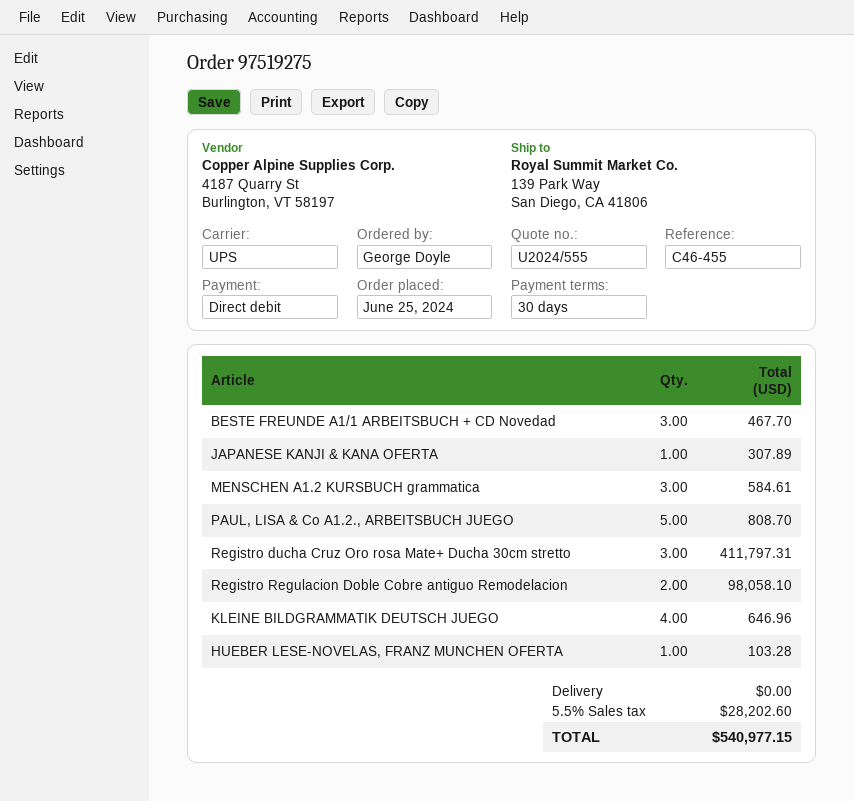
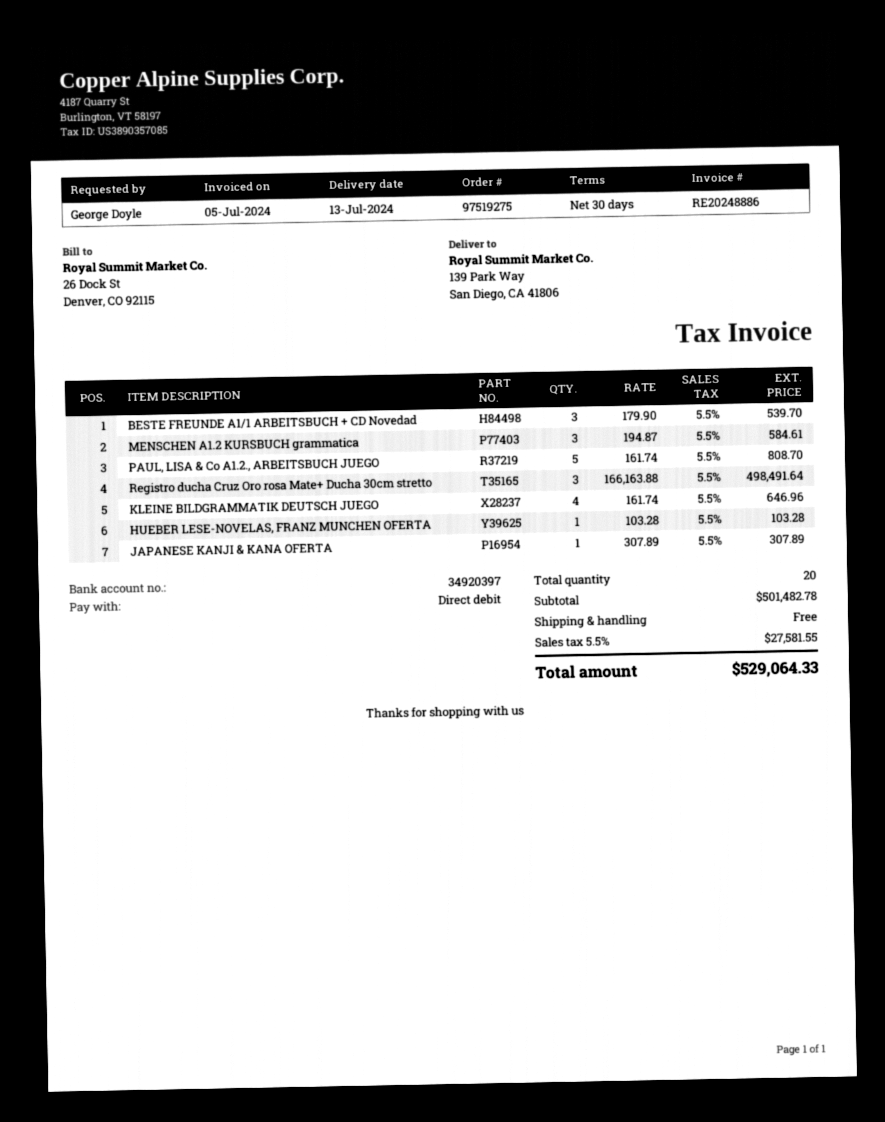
BESTE FREUNDE A1/1 ARBEITSBUCH + CD Novedad: 3 for 467.70 -> 3 for 539.70
Registro ducha Cruz Oro rosa Mate+ Ducha 30cm stretto: 3 for 411797.31 -> 3 for 498491.64
Registro Regulacion Doble Cobre antiguo Remodelacion: 2 for 98058.10 -> none
tax: 5.5% = 28202.60 -> 5.5% = 27581.55
total: 540977.15 -> 529064.33

